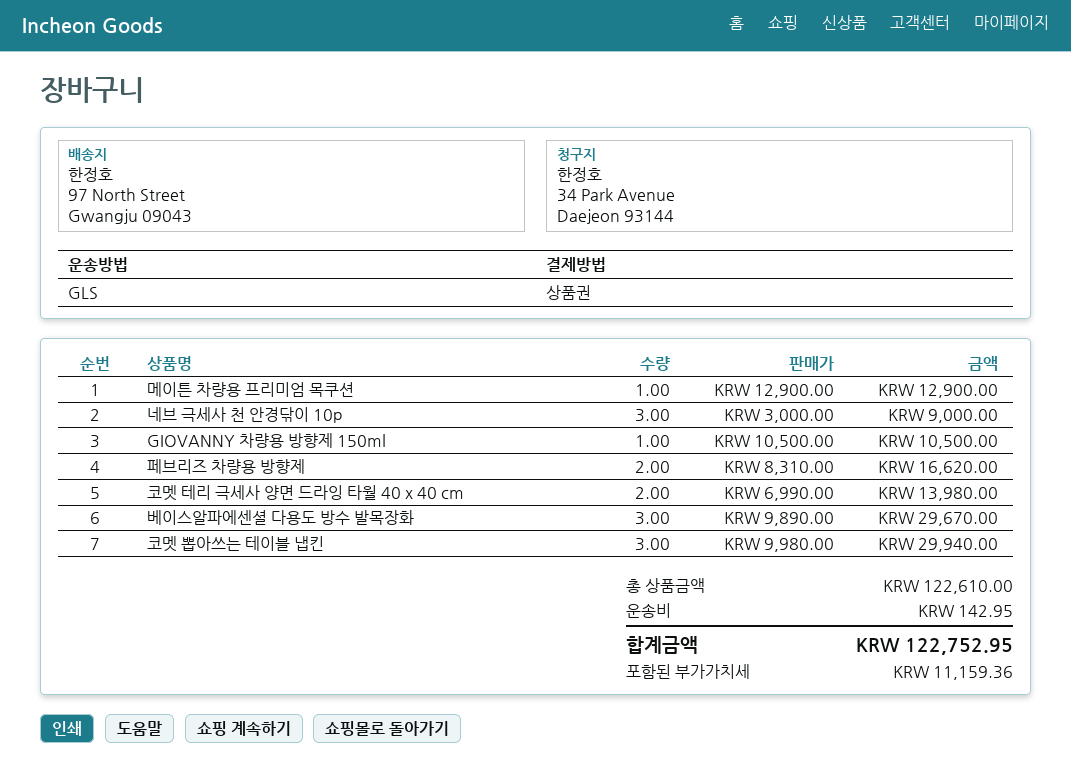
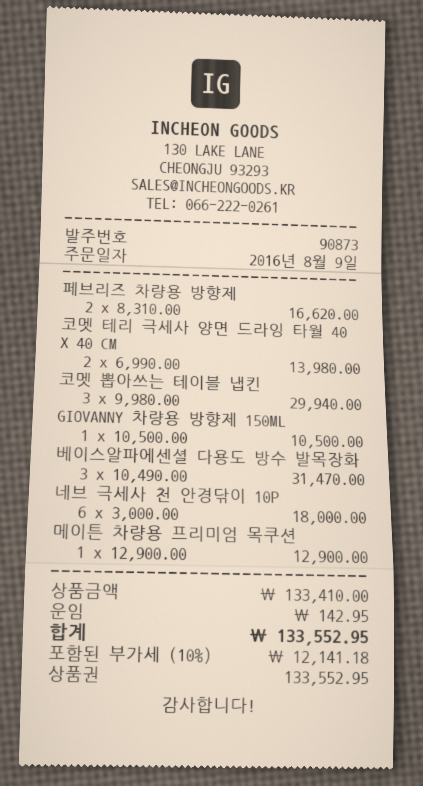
네브 극세사 천 안경닦이 10p: 3 x 3000.00 = 9000.00 -> 6 x 3000.00 = 18000.00
베이스알파에센셜 다용도 방수 발목장화: 3 x 9890.00 = 29670.00 -> 3 x 10490.00 = 31470.00
subtotal: 122610.00 -> 133410.00
tax: 11159.36 -> 12141.18
total: 122752.95 -> 133552.95

